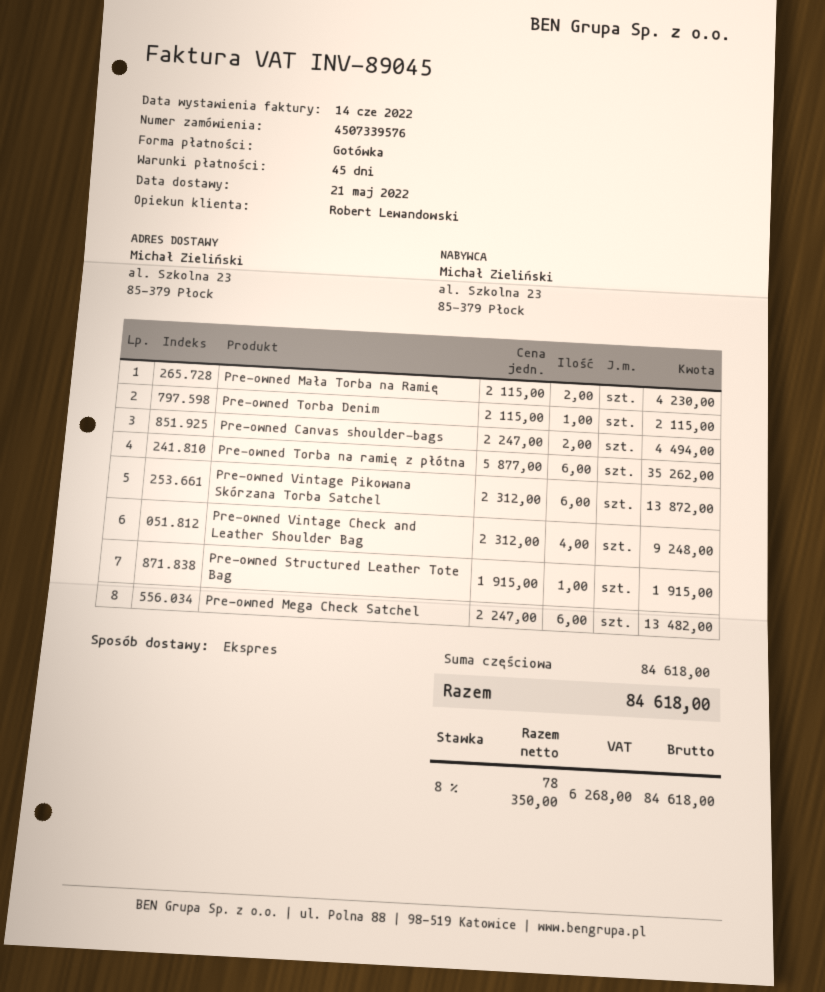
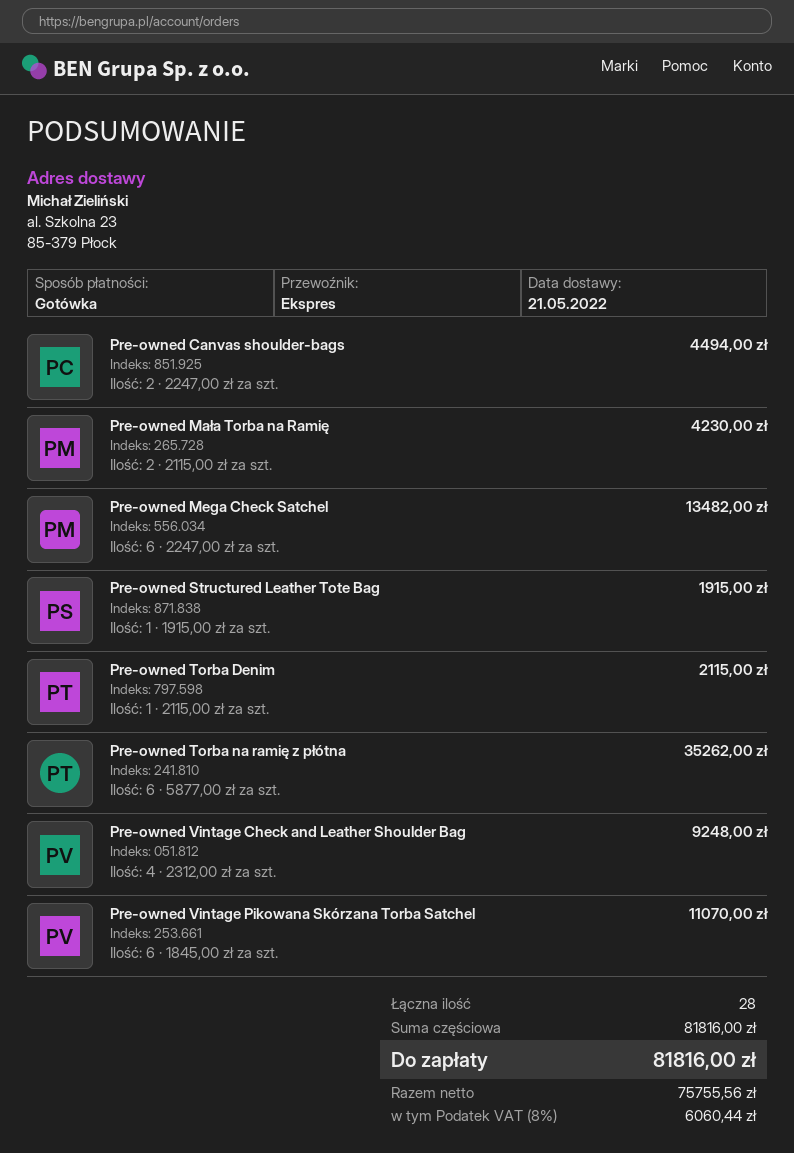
Pre-owned Vintage Pikowana Skórzana Torba Satchel: 6 x 2312.00 = 13872.00 -> 6 x 1845.00 = 11070.00
subtotal: 84618.00 -> 81816.00
net: 78350.00 -> 75755.56
tax: 8% = 6268.00 -> 8% = 6060.44
total: 84618.00 -> 81816.00

